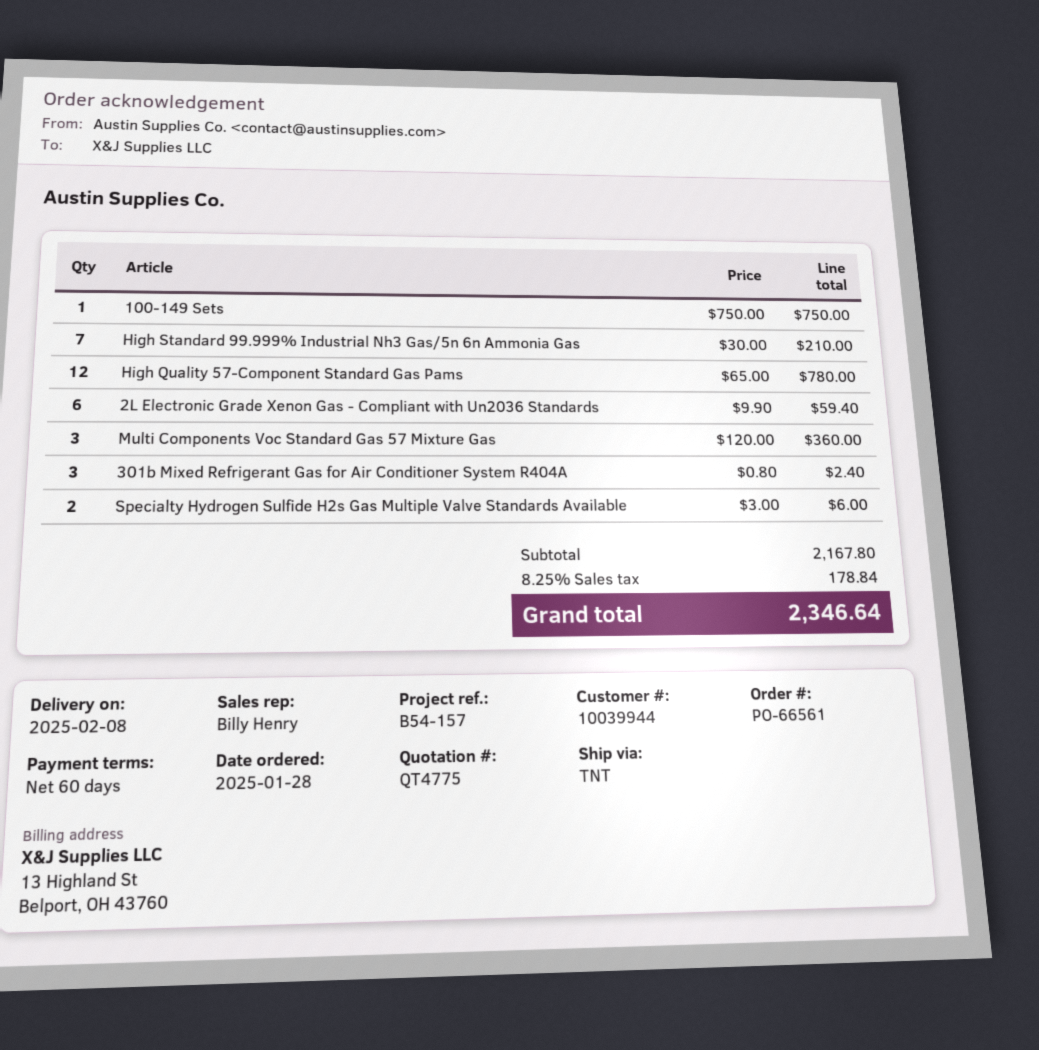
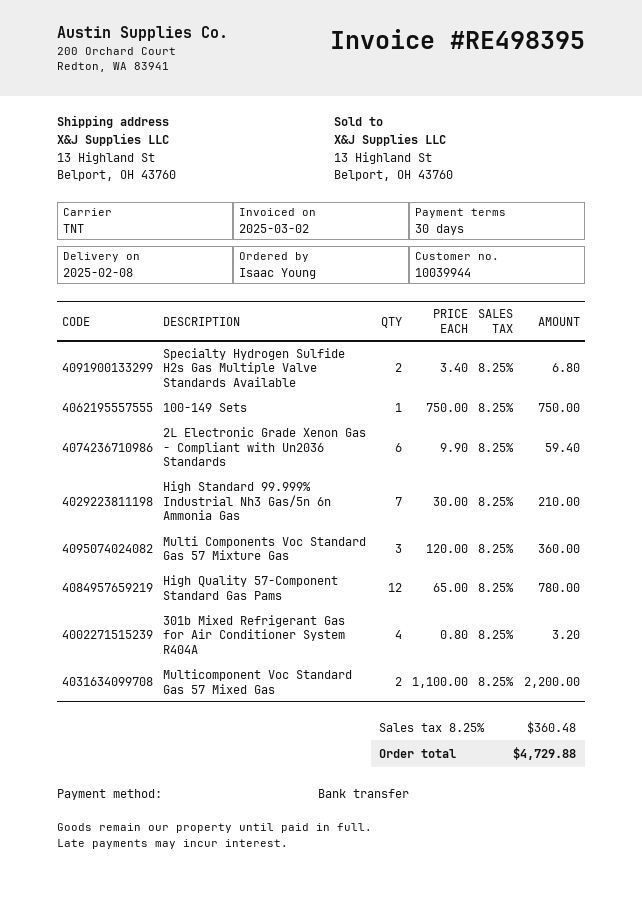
payment terms: 60 days -> 30 days
301b Mixed Refrigerant Gas for Air Conditioner System R404A: 3 x 0.80 = 2.40 -> 4 x 0.80 = 3.20
Specialty Hydrogen Sulfide H2s Gas Multiple Valve Standards Available: 2 x 3.00 = 6.00 -> 2 x 3.40 = 6.80
Multicomponent Voc Standard Gas 57 Mixed Gas: none -> 2 x 1100.00 = 2200.00
tax: 8.25% = 178.84 -> 8.25% = 360.48
total: 2346.64 -> 4729.88

